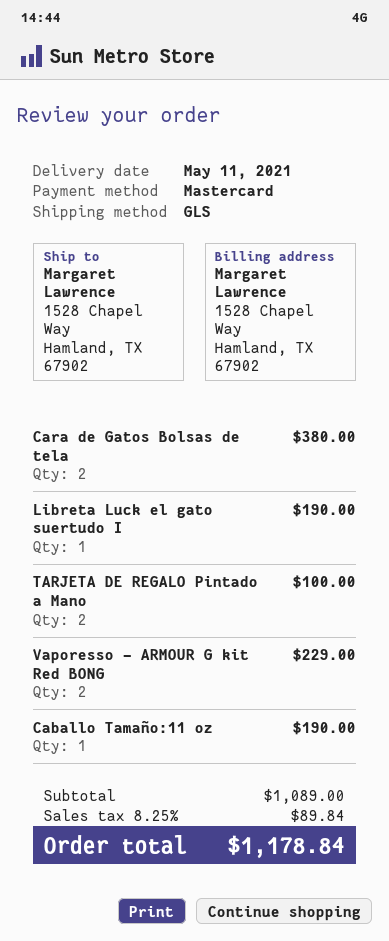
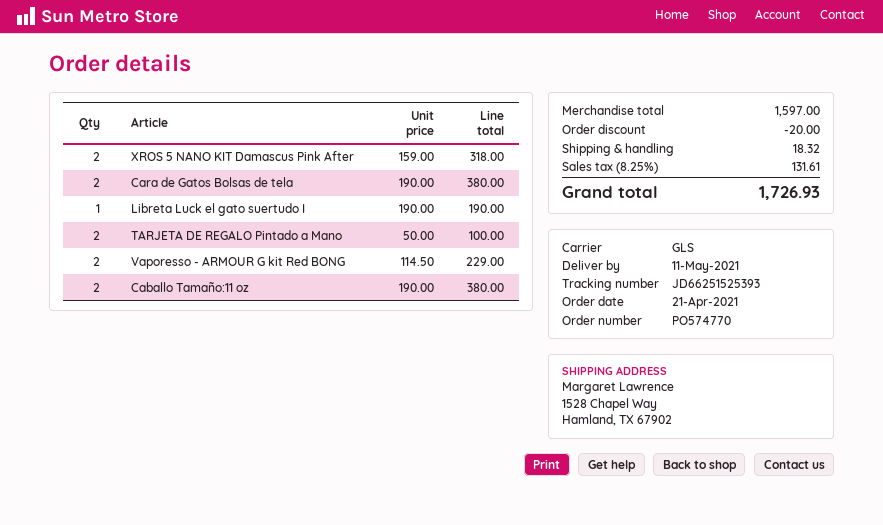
Caballo Tamaño:11 oz: 1 for 190.00 -> 2 for 380.00
XROS 5 NANO KIT Damascus Pink After: none -> 2 for 318.00
subtotal: 1089.00 -> 1597.00
discount: none -> 20.00
shipping: none -> 18.32
tax: 8.25% = 89.84 -> 8.25% = 131.61
total: 1178.84 -> 1726.93

